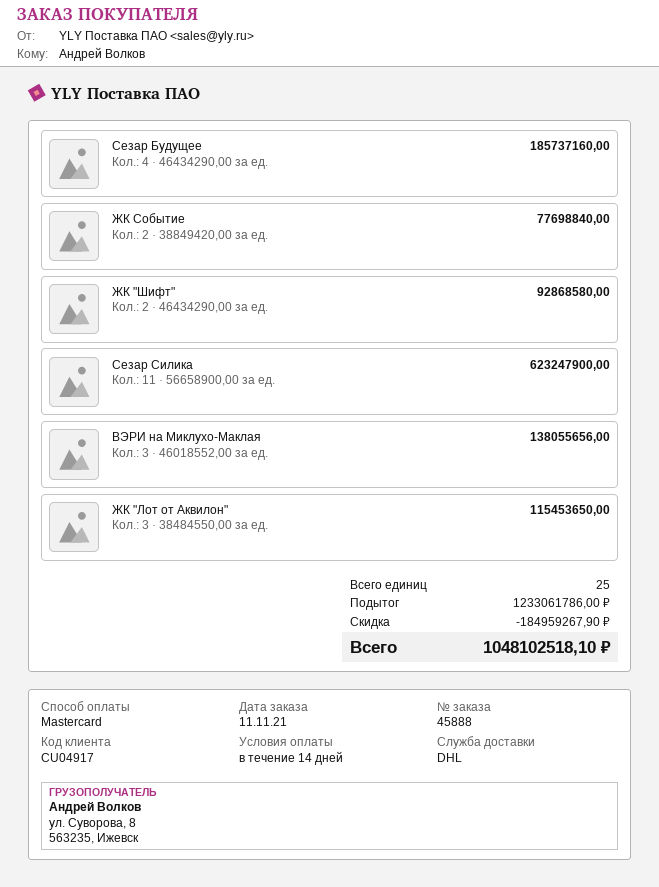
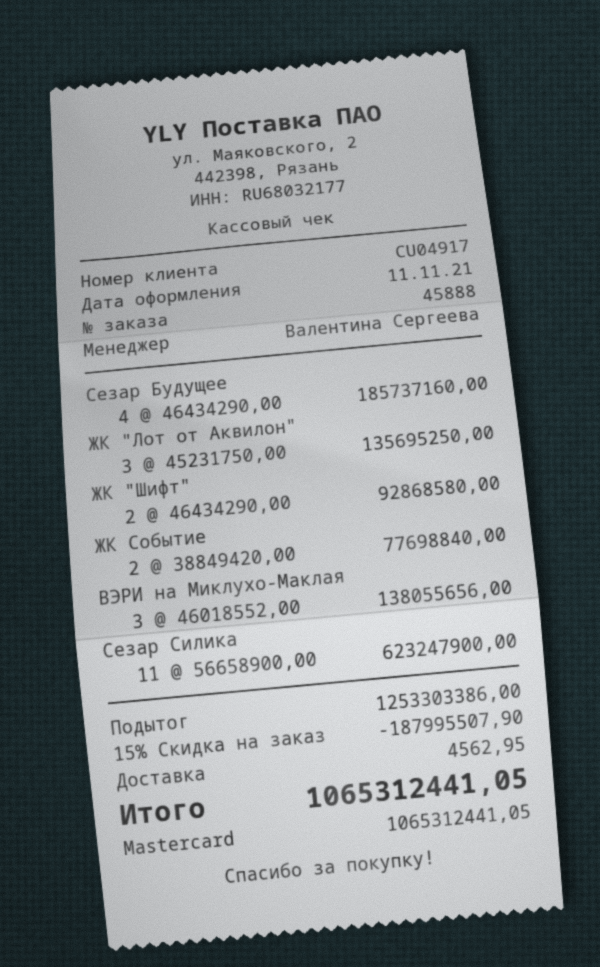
ЖК "Лот от Аквилон": 3 x 38484550.00 = 115453650.00 -> 3 x 45231750.00 = 135695250.00
subtotal: 1233061786.00 -> 1253303386.00
discount: 184959267.90 -> 187995507.90
shipping: none -> 4562.95
total: 1048102518.10 -> 1065312441.05

